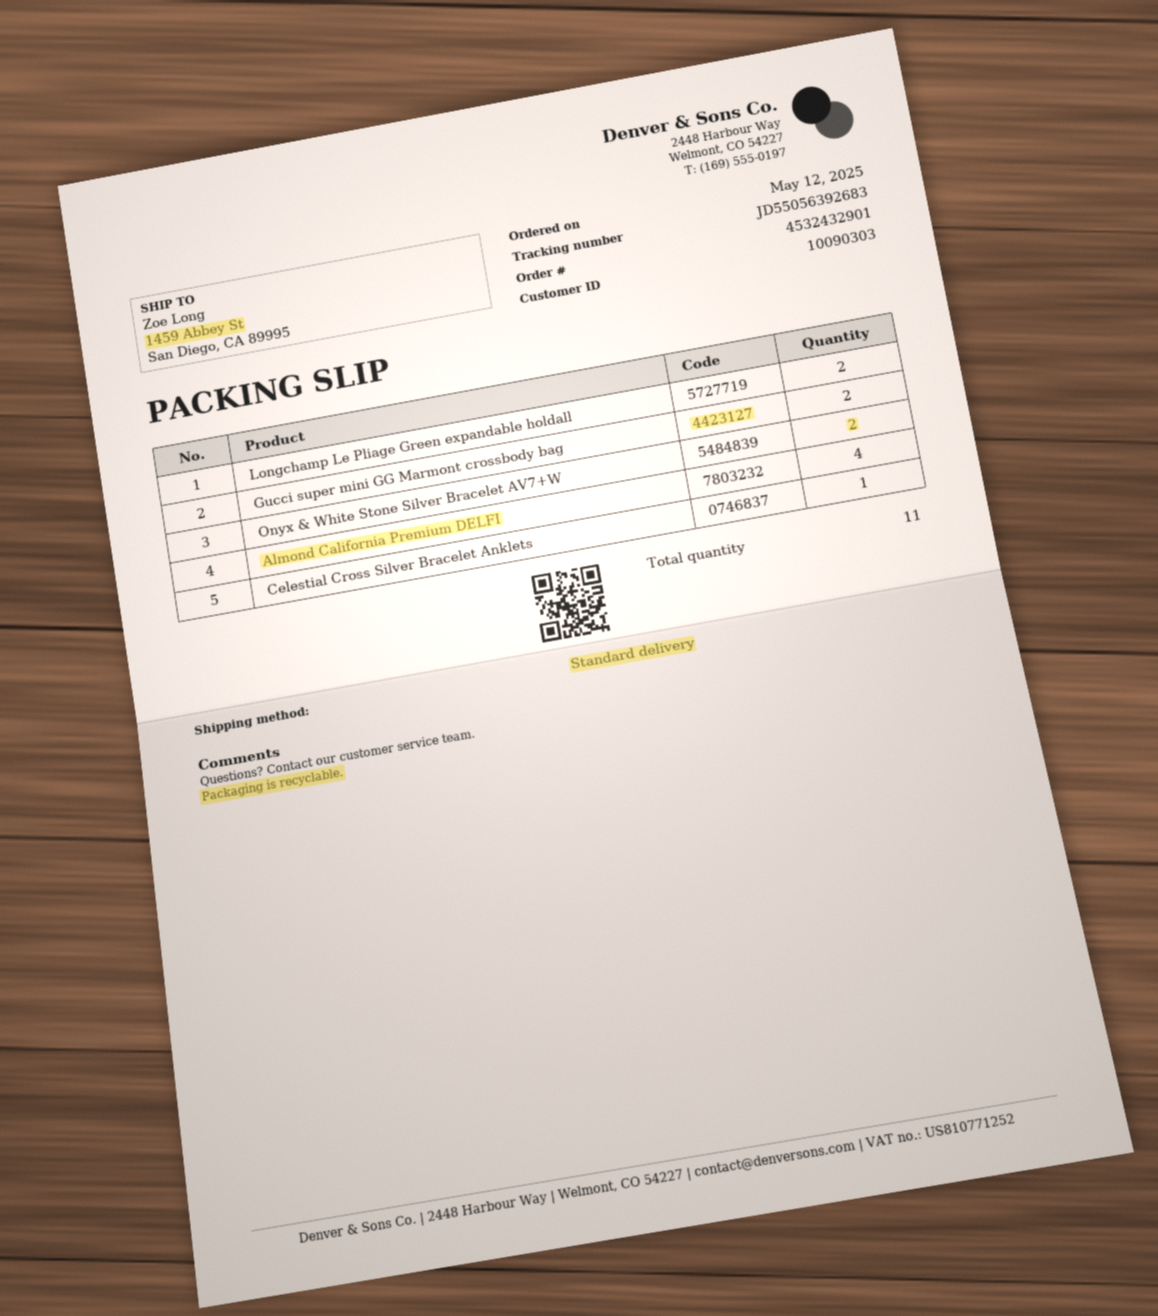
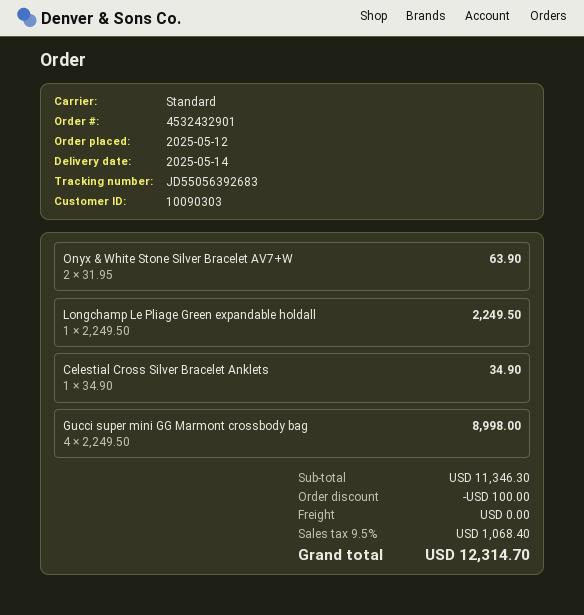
Longchamp Le Pliage Green expandable holdall: 2 -> 1
Gucci super mini GG Marmont crossbody bag: 2 -> 4
Almond California Premium DELFI: 4 -> none

